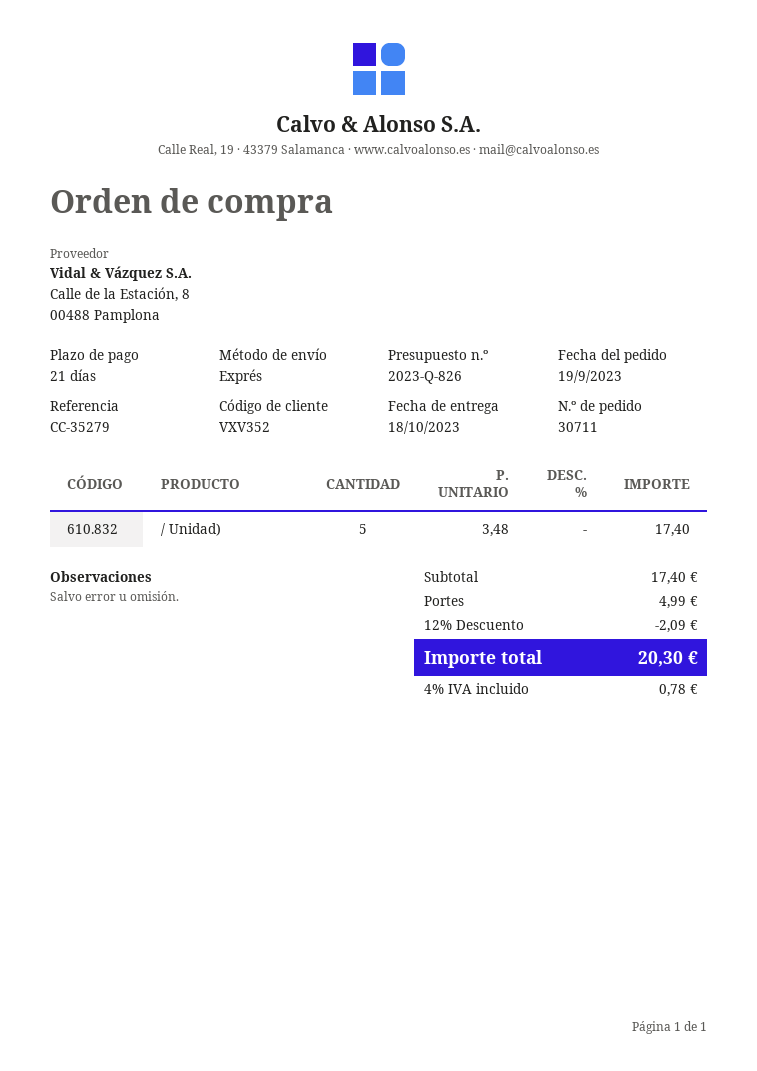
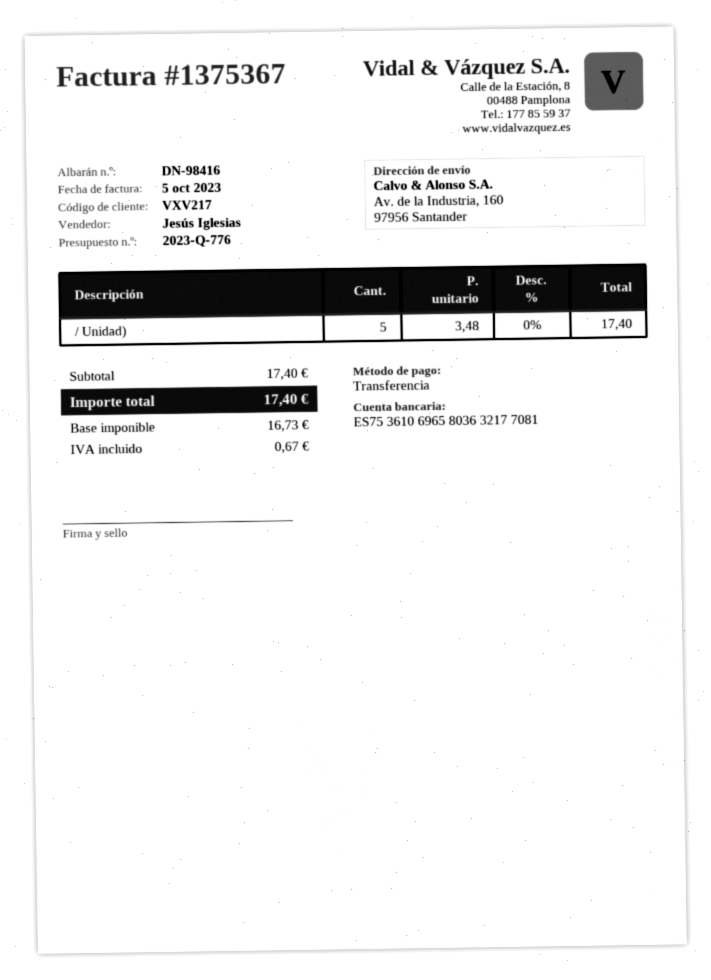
quote number: 2023-Q-826 -> 2023-Q-776
customer number: VXV352 -> VXV217
discount: 12% = 2.09 -> none
shipping: 4.99 -> none
tax: 0.78 -> 0.67
total: 20.30 -> 17.40

